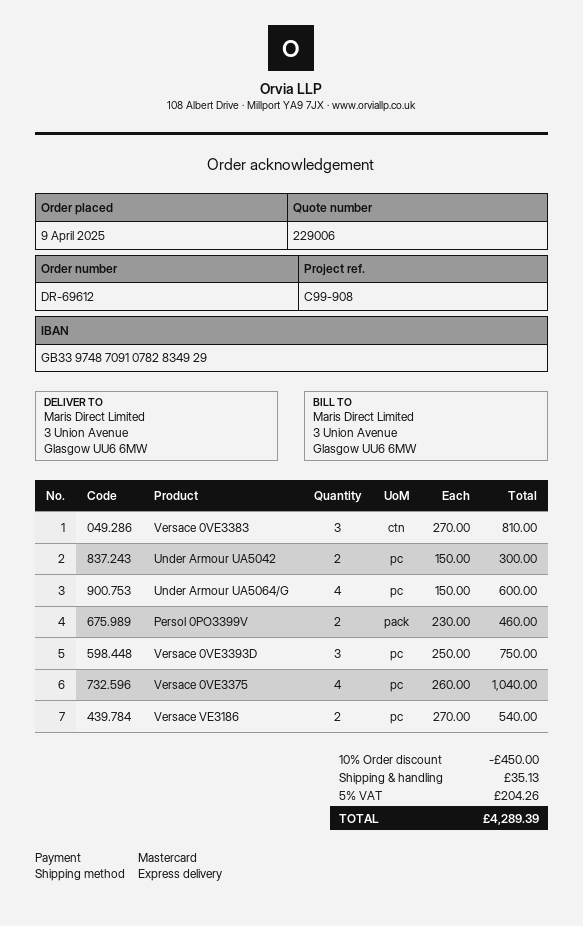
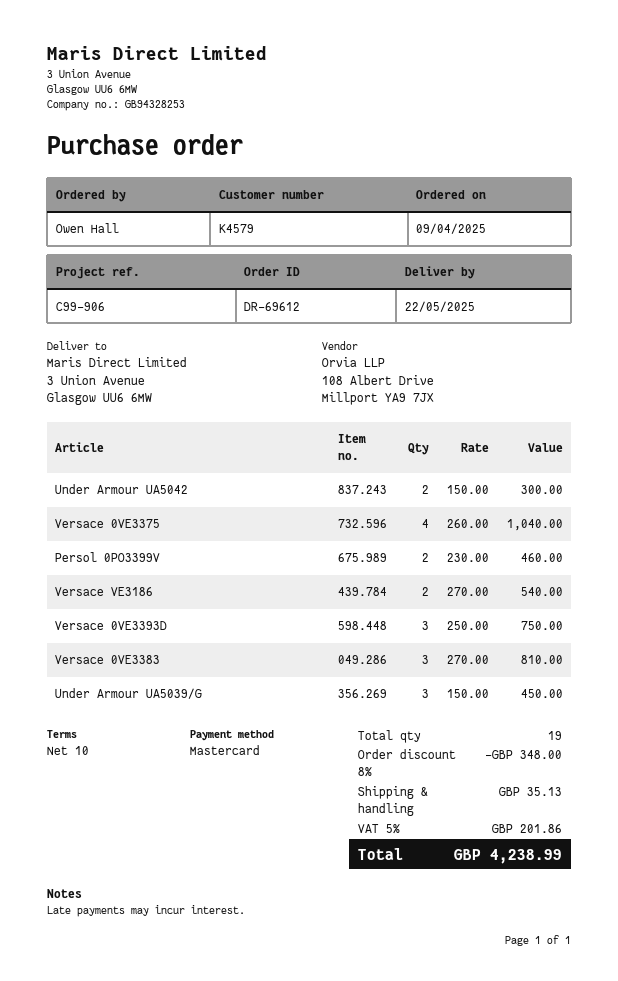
reference: C99-908 -> C99-906
Under Armour UA5064/G: 4 x 150.00 = 600.00 -> none
Under Armour UA5039/G: none -> 3 x 150.00 = 450.00
discount: 10% = 450.00 -> 8% = 348.00
tax: 5% = 204.26 -> 5% = 201.86
total: 4289.39 -> 4238.99

